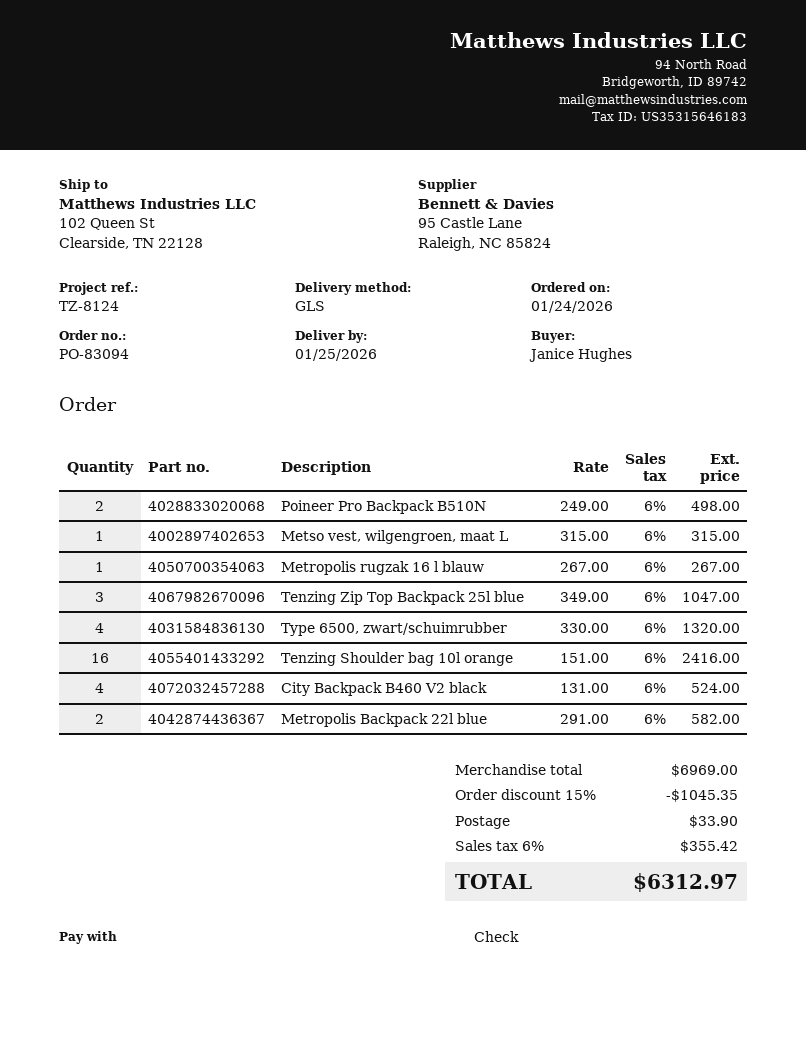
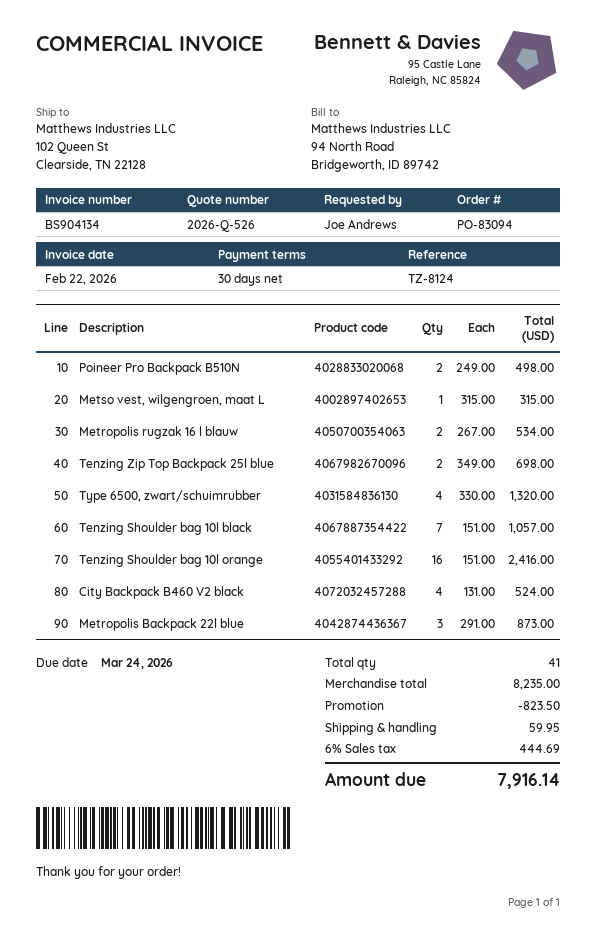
ordered by: Janice Hughes -> Joe Andrews
Metropolis rugzak 16 l blauw: 1 x 267.00 = 267.00 -> 2 x 267.00 = 534.00
Tenzing Zip Top Backpack 25l blue: 3 x 349.00 = 1047.00 -> 2 x 349.00 = 698.00
Metropolis Backpack 22l blue: 2 x 291.00 = 582.00 -> 3 x 291.00 = 873.00
Tenzing Shoulder bag 10l black: none -> 7 x 151.00 = 1057.00
subtotal: 6969.00 -> 8235.00
discount: 1045.35 -> 823.50
shipping: 33.90 -> 59.95
tax: 6% = 355.42 -> 6% = 444.69
total: 6312.97 -> 7916.14

